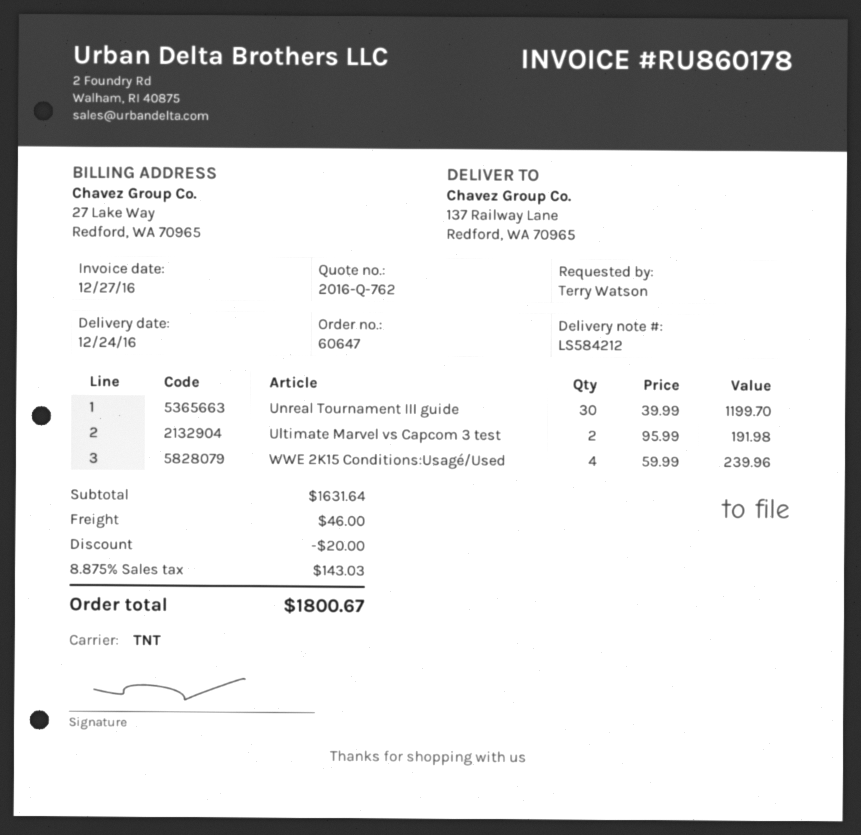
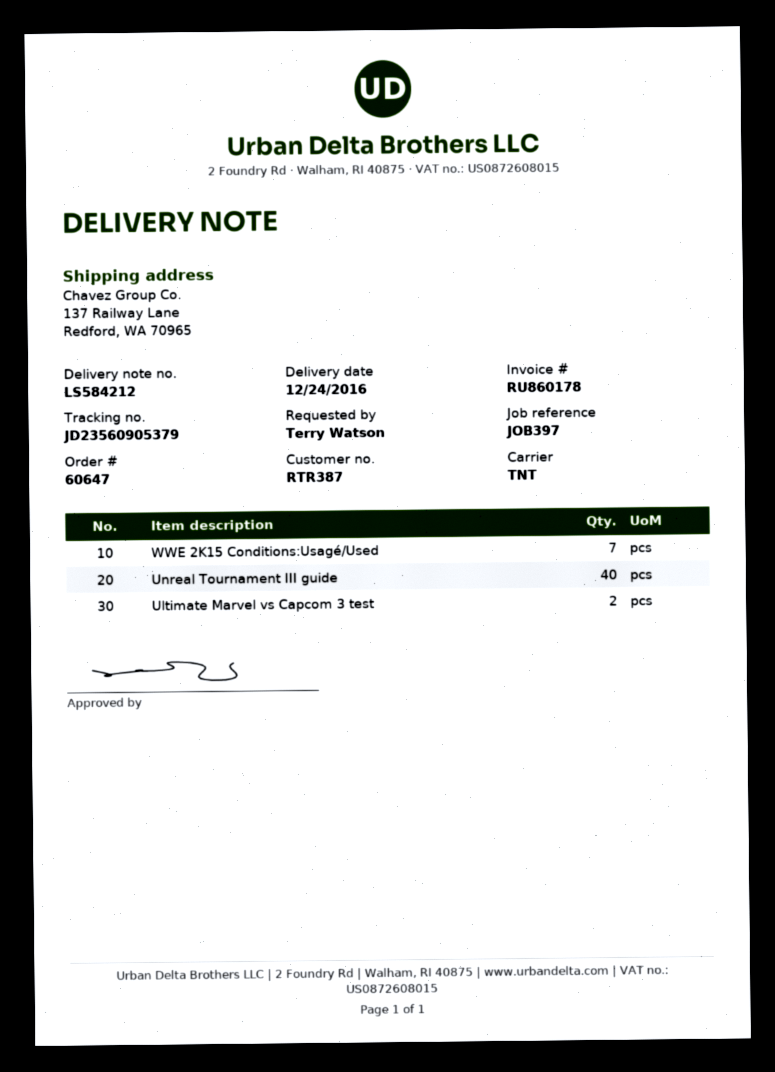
Unreal Tournament III guide: 30 -> 40
WWE 2K15 Conditions:Usagé/Used: 4 -> 7

